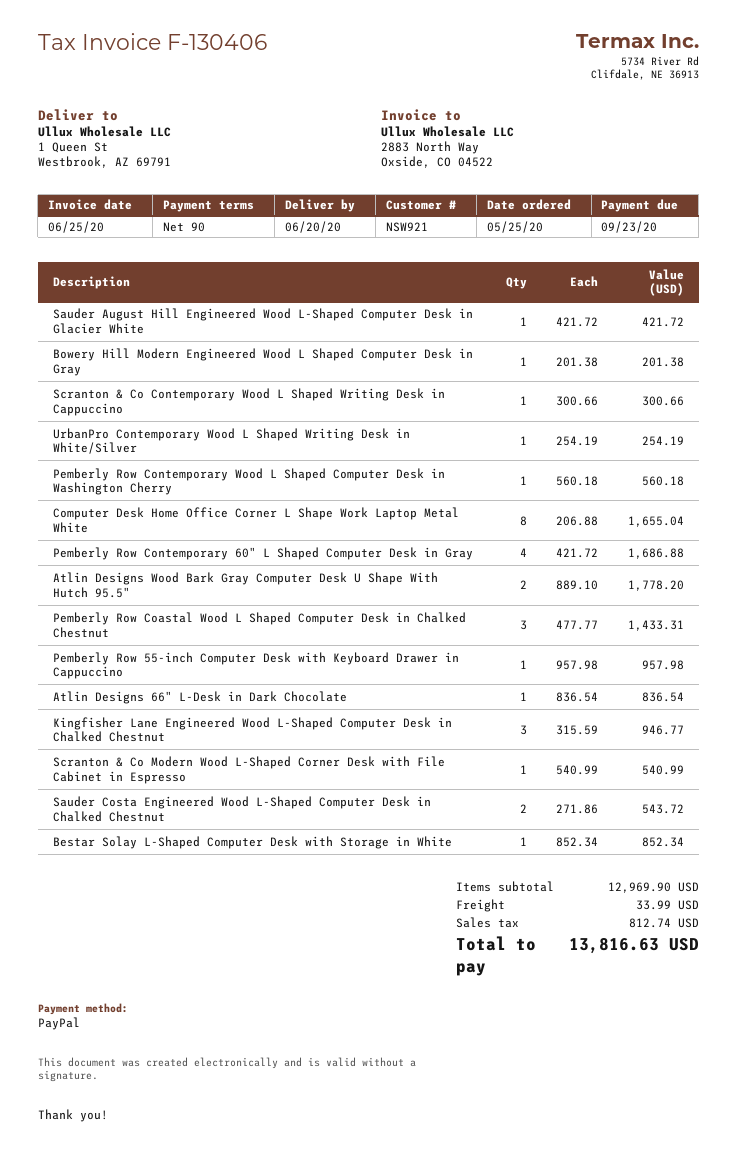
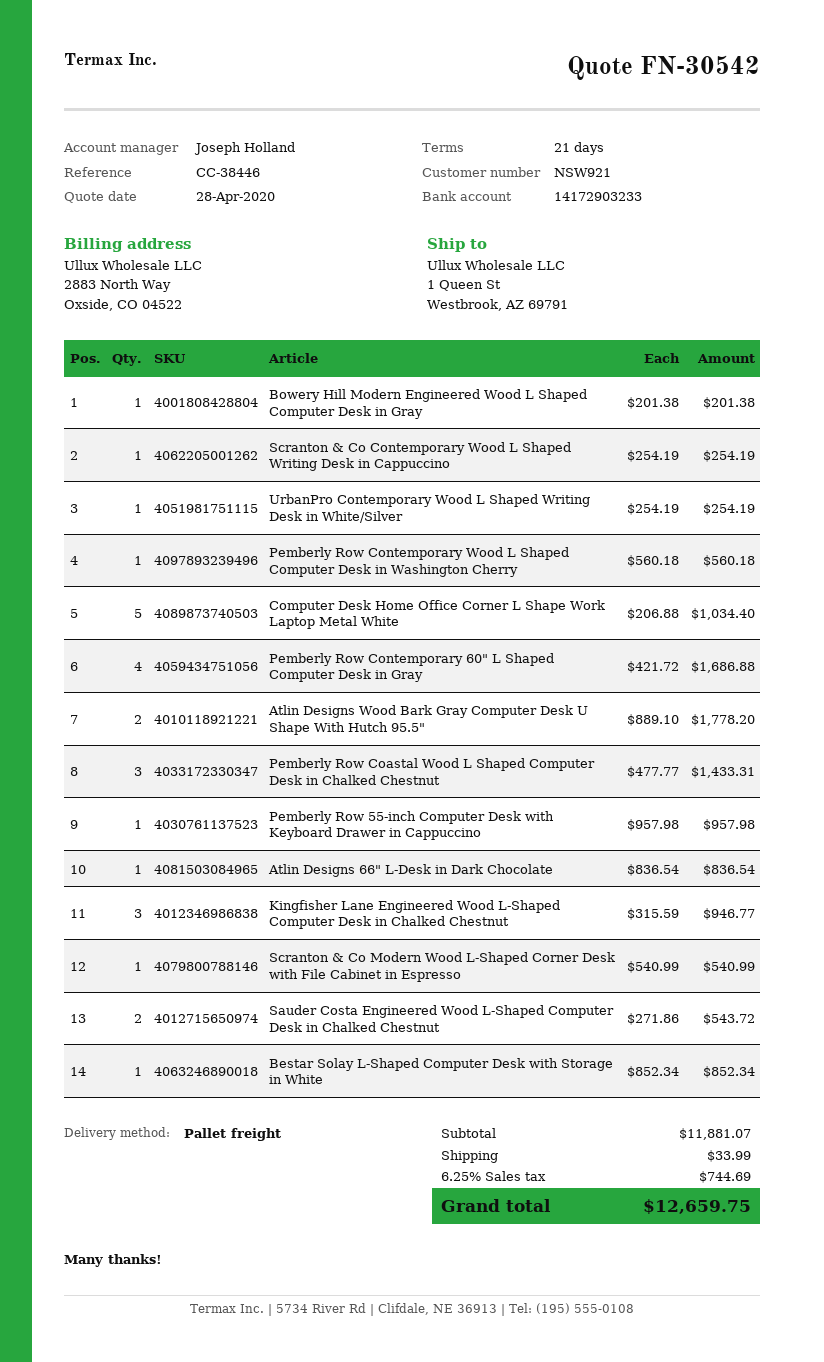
payment terms: 90 days -> 21 days
Sauder August Hill Engineered Wood L-Shaped Computer Desk in Glacier White: 1 x 421.72 = 421.72 -> none
Scranton & Co Contemporary Wood L Shaped Writing Desk in Cappuccino: 1 x 300.66 = 300.66 -> 1 x 254.19 = 254.19
Computer Desk Home Office Corner L Shape Work Laptop Metal White: 8 x 206.88 = 1655.04 -> 5 x 206.88 = 1034.40
subtotal: 12969.90 -> 11881.07
tax: 812.74 -> 744.69
total: 13816.63 -> 12659.75

